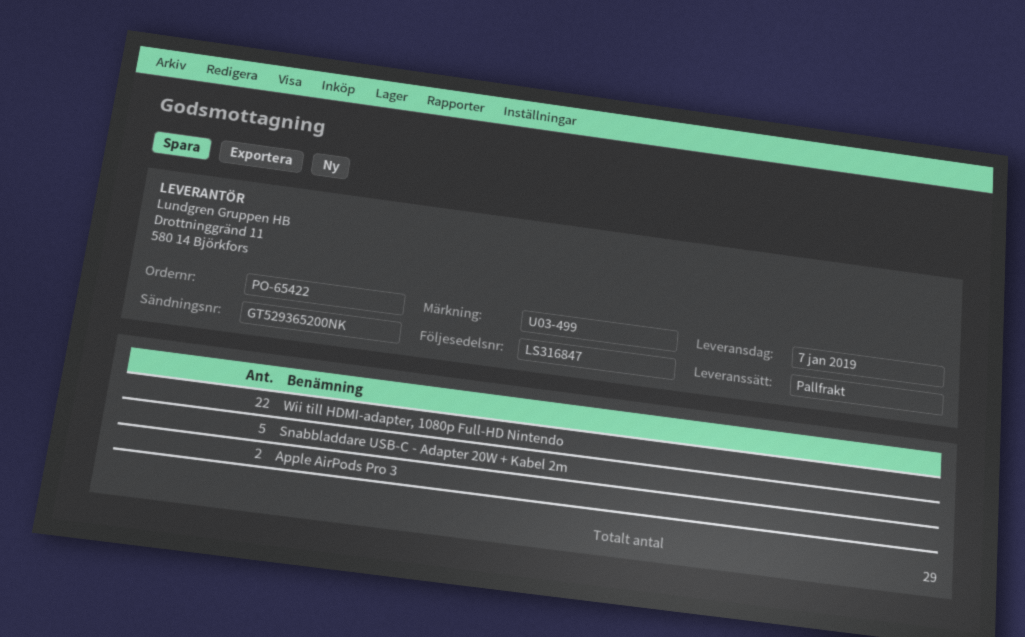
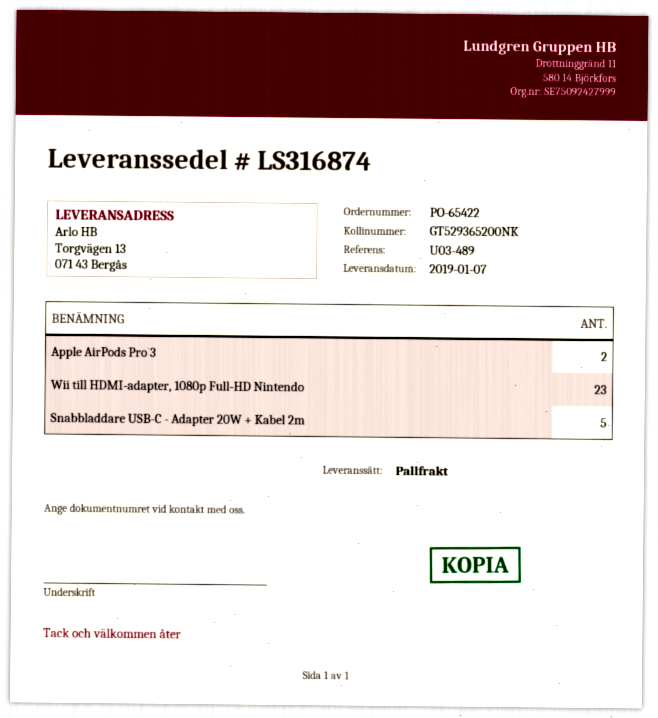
delivery note number: LS316847 -> LS316874
reference: U03-499 -> U03-489
Wii till HDMI-adapter, 1080p Full-HD Nintendo: 22 -> 23

